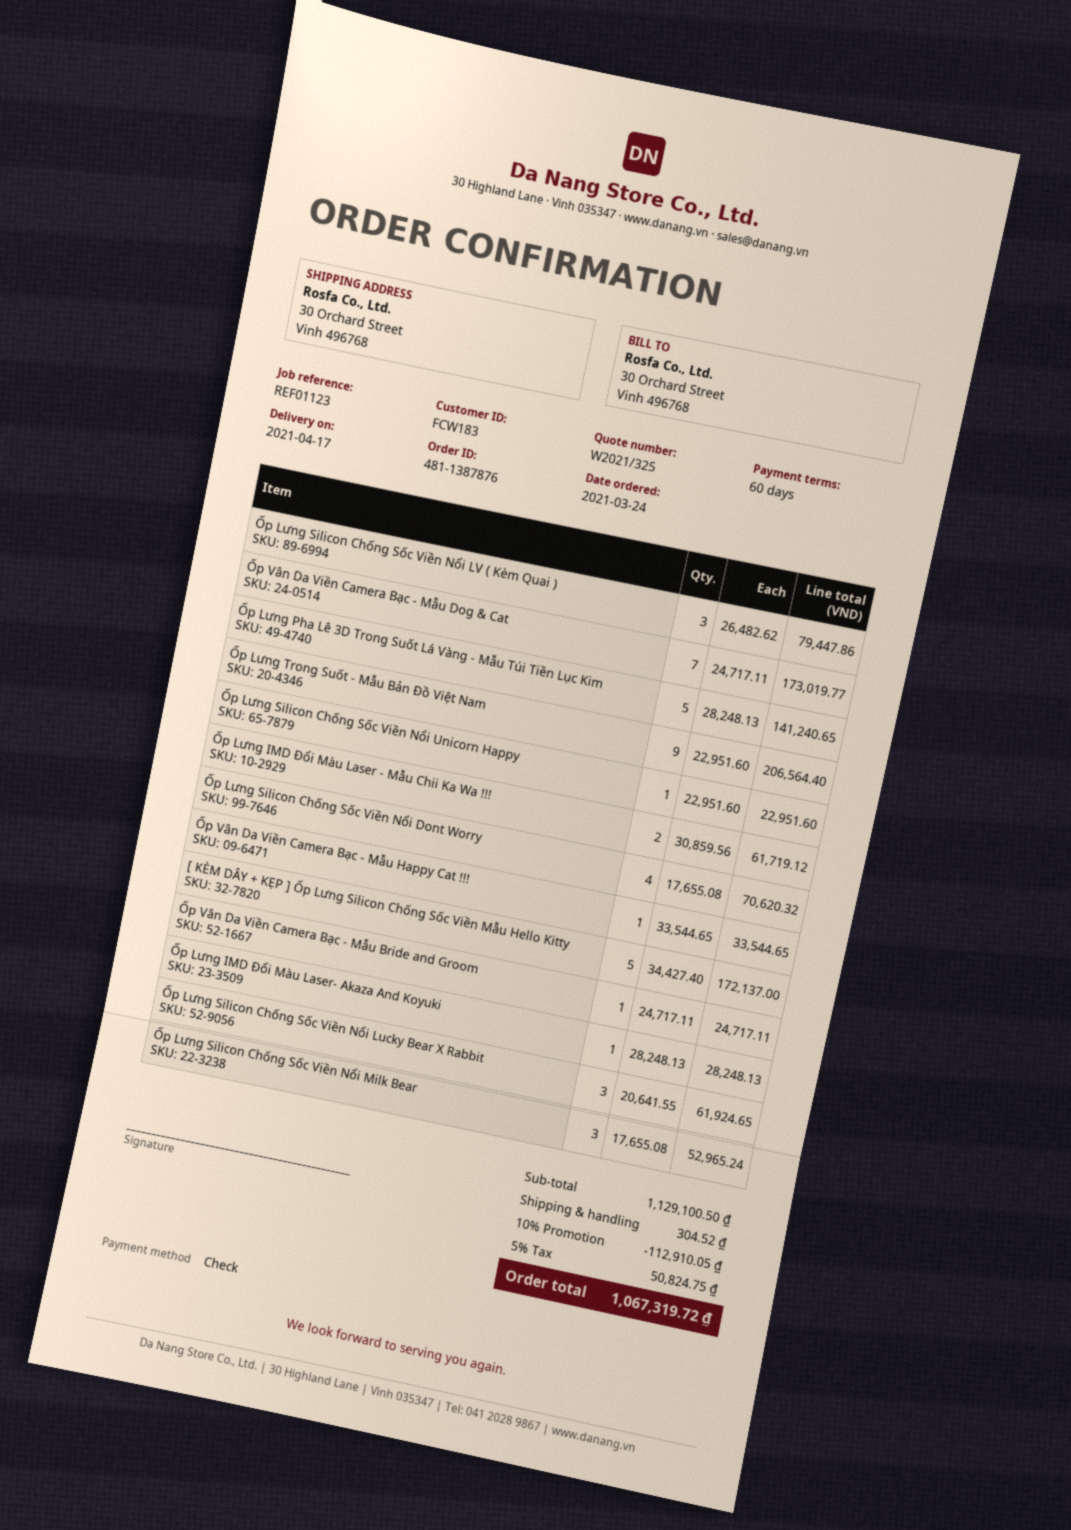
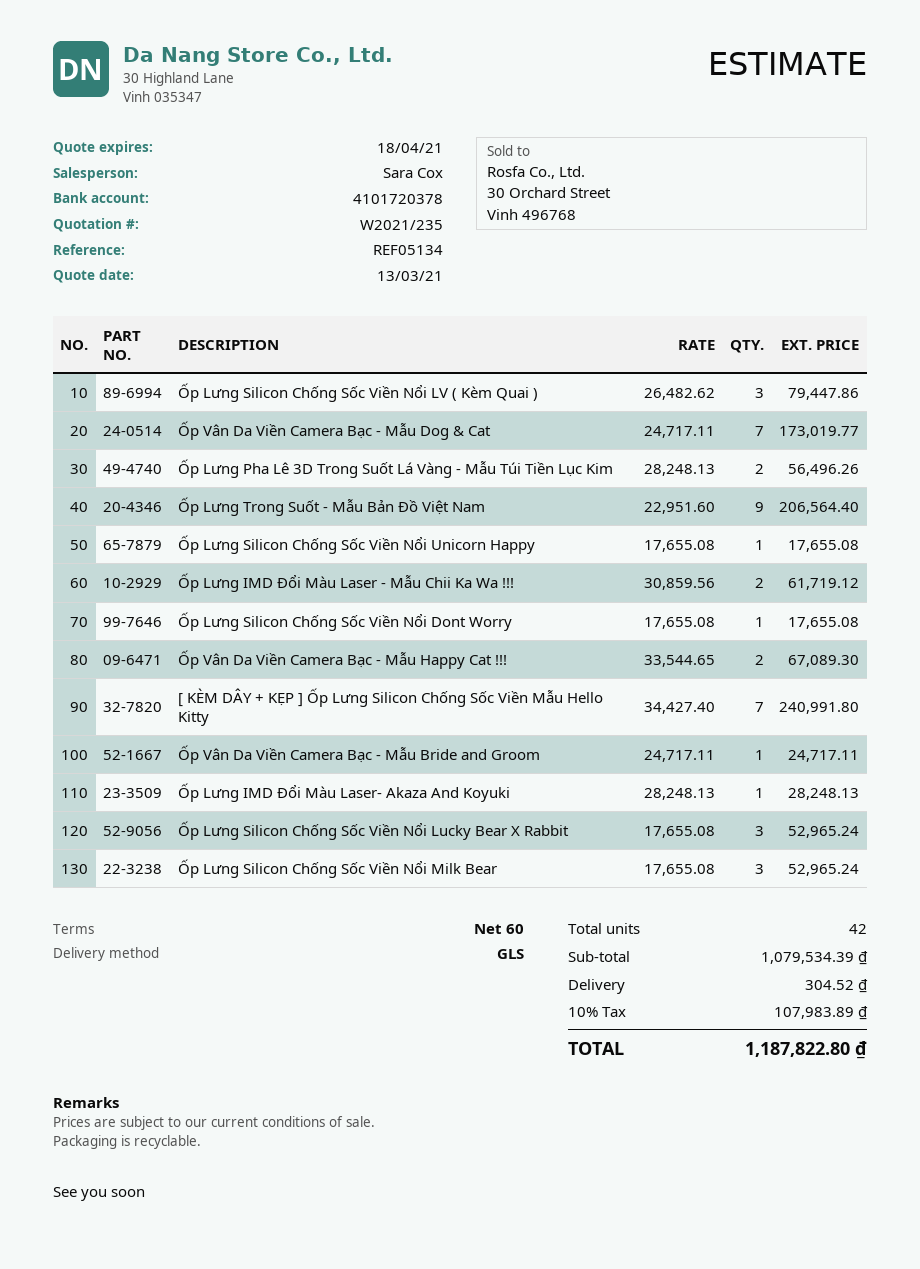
quote number: W2021/325 -> W2021/235
reference: REF01123 -> REF05134
Ốp Lưng Pha Lê 3D Trong Suốt Lá Vàng - Mẫu Túi Tiền Lục Kim: 5 x 28248.13 = 141240.65 -> 2 x 28248.13 = 56496.26
Ốp Lưng Silicon Chống Sốc Viền Nổi Unicorn Happy: 1 x 22951.60 = 22951.60 -> 1 x 17655.08 = 17655.08
Ốp Lưng Silicon Chống Sốc Viền Nổi Dont Worry: 4 x 17655.08 = 70620.32 -> 1 x 17655.08 = 17655.08
Ốp Vân Da Viền Camera Bạc - Mẫu Happy Cat !!!: 1 x 33544.65 = 33544.65 -> 2 x 33544.65 = 67089.30
[ KÈM DÂY + KẸP ] Ốp Lưng Silicon Chống Sốc Viền Mẫu Hello Kitty: 5 x 34427.40 = 172137.00 -> 7 x 34427.40 = 240991.80
Ốp Lưng Silicon Chống Sốc Viền Nổi Lucky Bear X Rabbit: 3 x 20641.55 = 61924.65 -> 3 x 17655.08 = 52965.24
subtotal: 1129100.50 -> 1079534.39
discount: 10% = 112910.05 -> none
tax: 5% = 50824.75 -> 10% = 107983.89
total: 1067319.72 -> 1187822.80

